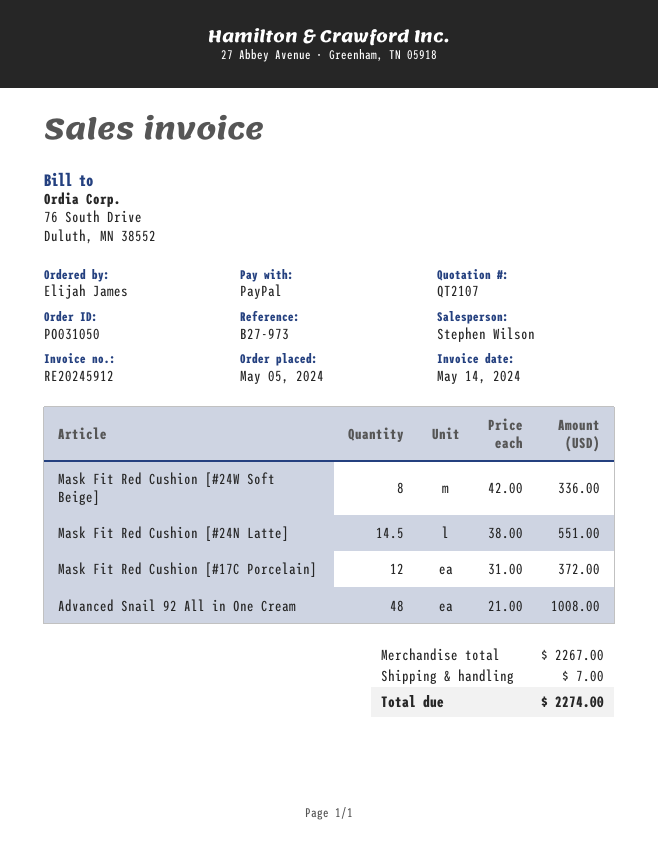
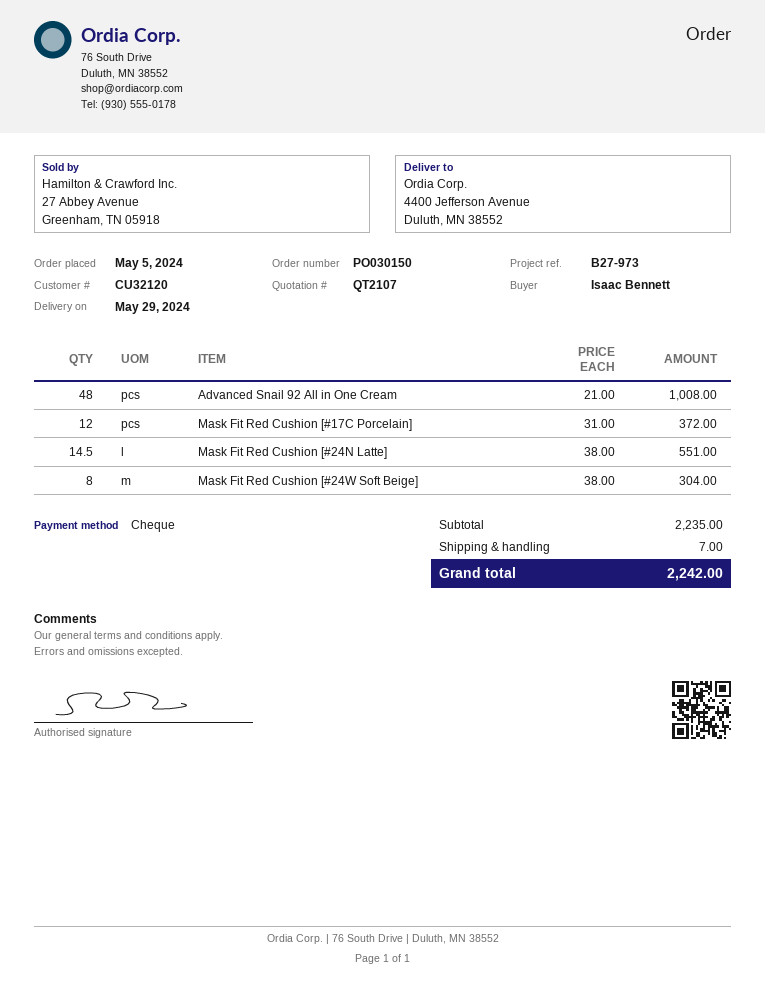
order number: PO031050 -> PO030150
ordered by: Elijah James -> Isaac Bennett
payment method: PayPal -> cheque
Mask Fit Red Cushion [#24W Soft Beige]: 8 x 42.00 = 336.00 -> 8 x 38.00 = 304.00
subtotal: 2267.00 -> 2235.00
total: 2274.00 -> 2242.00

